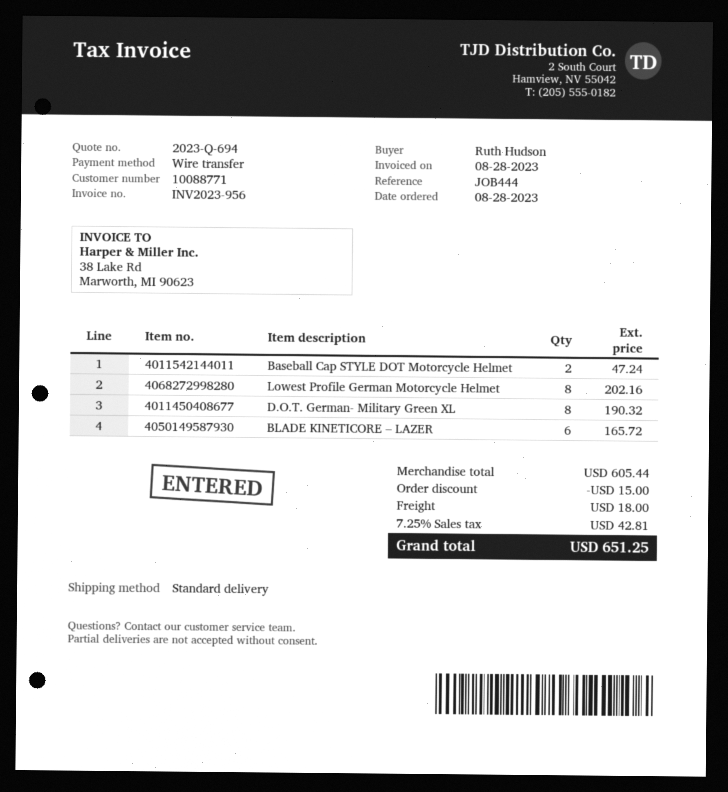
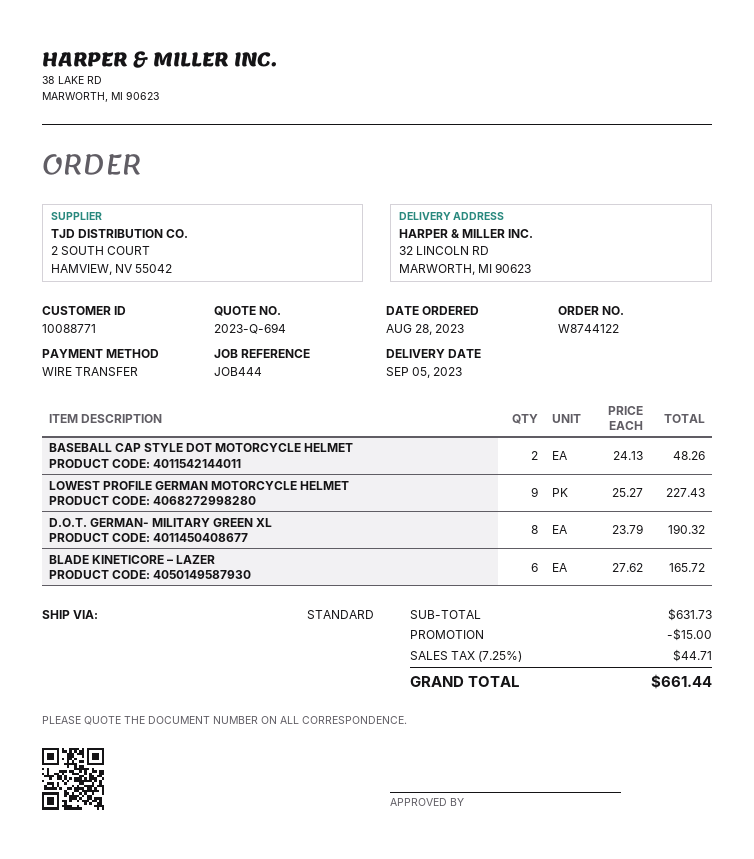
Baseball Cap STYLE DOT Motorcycle Helmet: 2 for 47.24 -> 2 for 48.26
Lowest Profile German Motorcycle Helmet: 8 for 202.16 -> 9 for 227.43
subtotal: 605.44 -> 631.73
shipping: 18.00 -> none
tax: 7.25% = 42.81 -> 7.25% = 44.71
total: 651.25 -> 661.44

